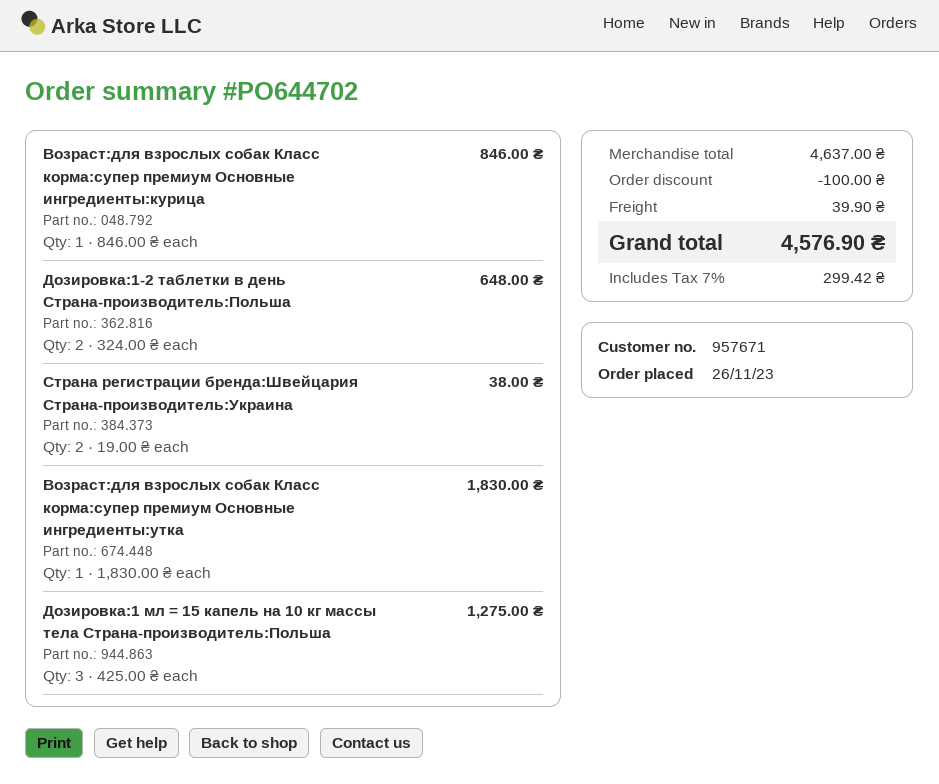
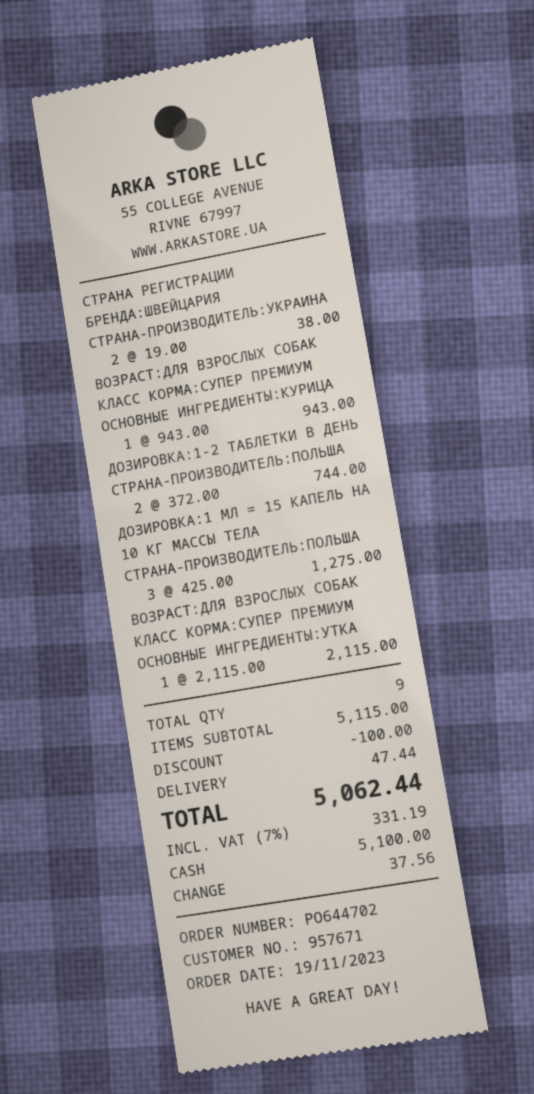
order date: 2023-11-26 -> 2023-11-19
Возраст:для взрослых собак Класс корма:супер премиум Основные ингредиенты:курица: 1 x 846.00 = 846.00 -> 1 x 943.00 = 943.00
Дозировка:1-2 таблетки в день Страна-производитель:Польша: 2 x 324.00 = 648.00 -> 2 x 372.00 = 744.00
Возраст:для взрослых собак Класс корма:супер премиум Основные ингредиенты:утка: 1 x 1830.00 = 1830.00 -> 1 x 2115.00 = 2115.00
subtotal: 4637.00 -> 5115.00
shipping: 39.90 -> 47.44
tax: 7% = 299.42 -> 7% = 331.19
total: 4576.90 -> 5062.44

